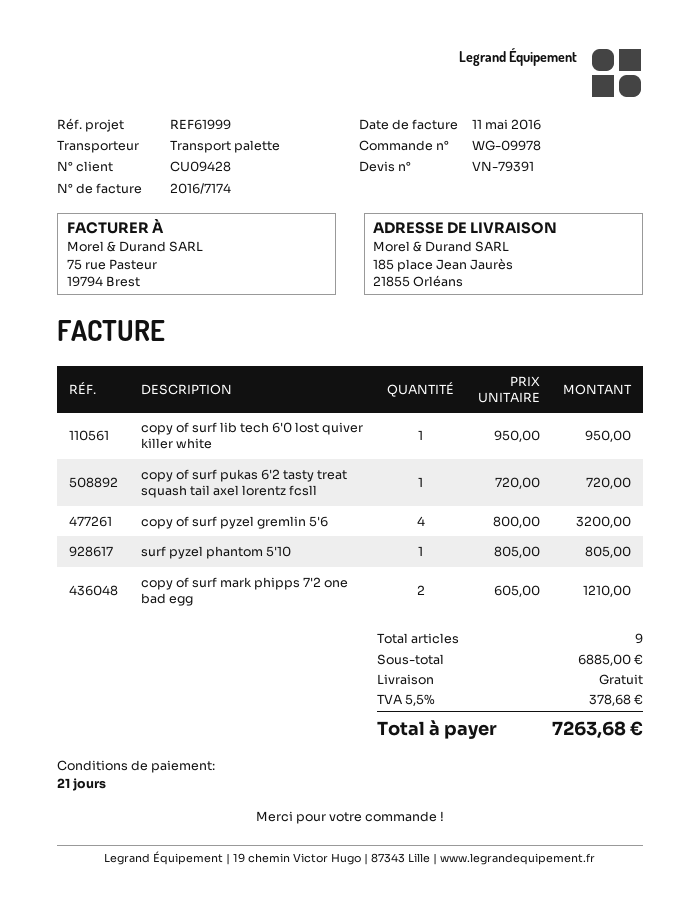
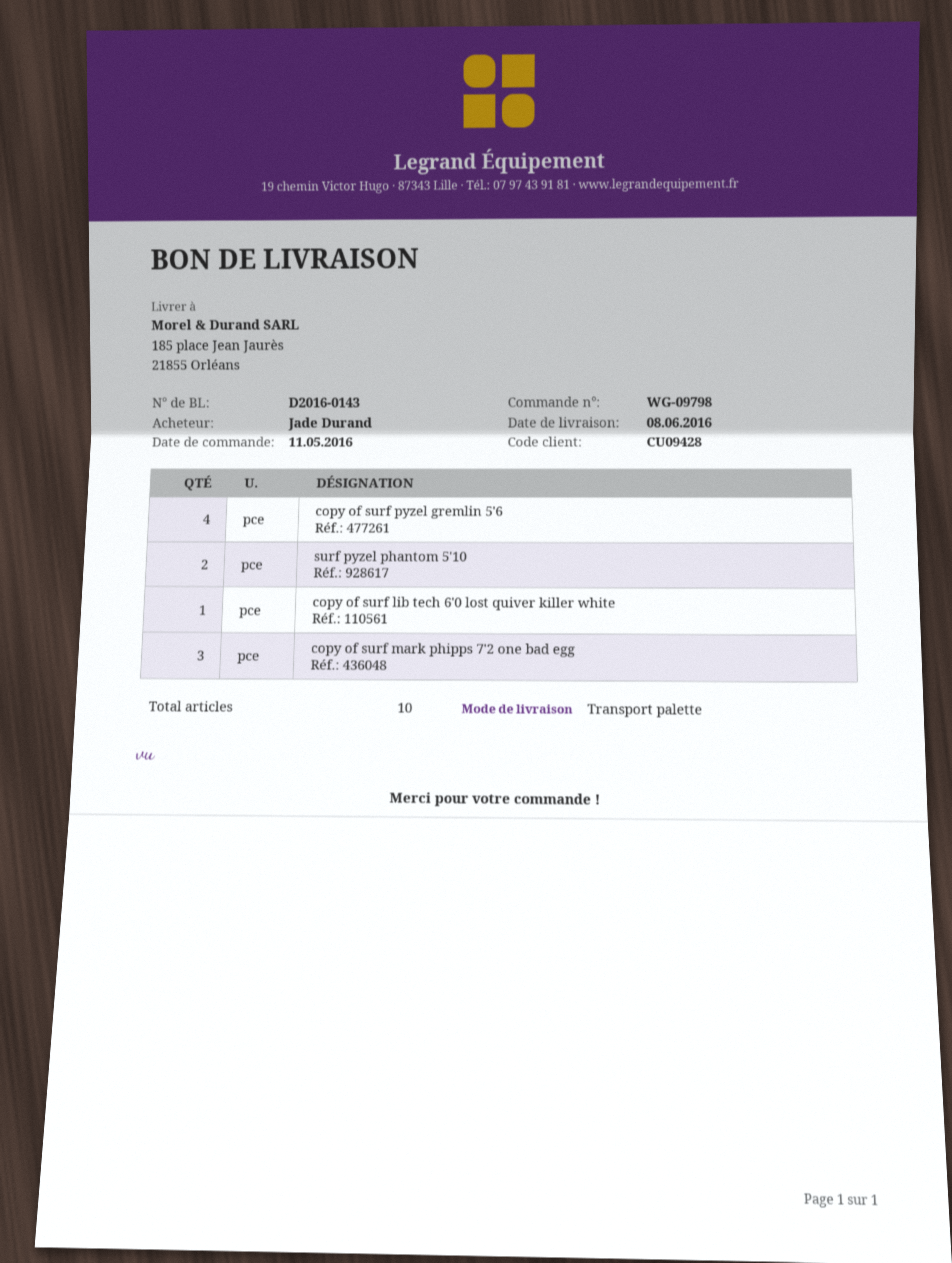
order number: WG-09978 -> WG-09798
copy of surf pukas 6'2 tasty treat squash tail axel lorentz fcsll: 1 -> none
surf pyzel phantom 5'10: 1 -> 2
copy of surf mark phipps 7'2 one bad egg: 2 -> 3
total quantity: 9 -> 10

